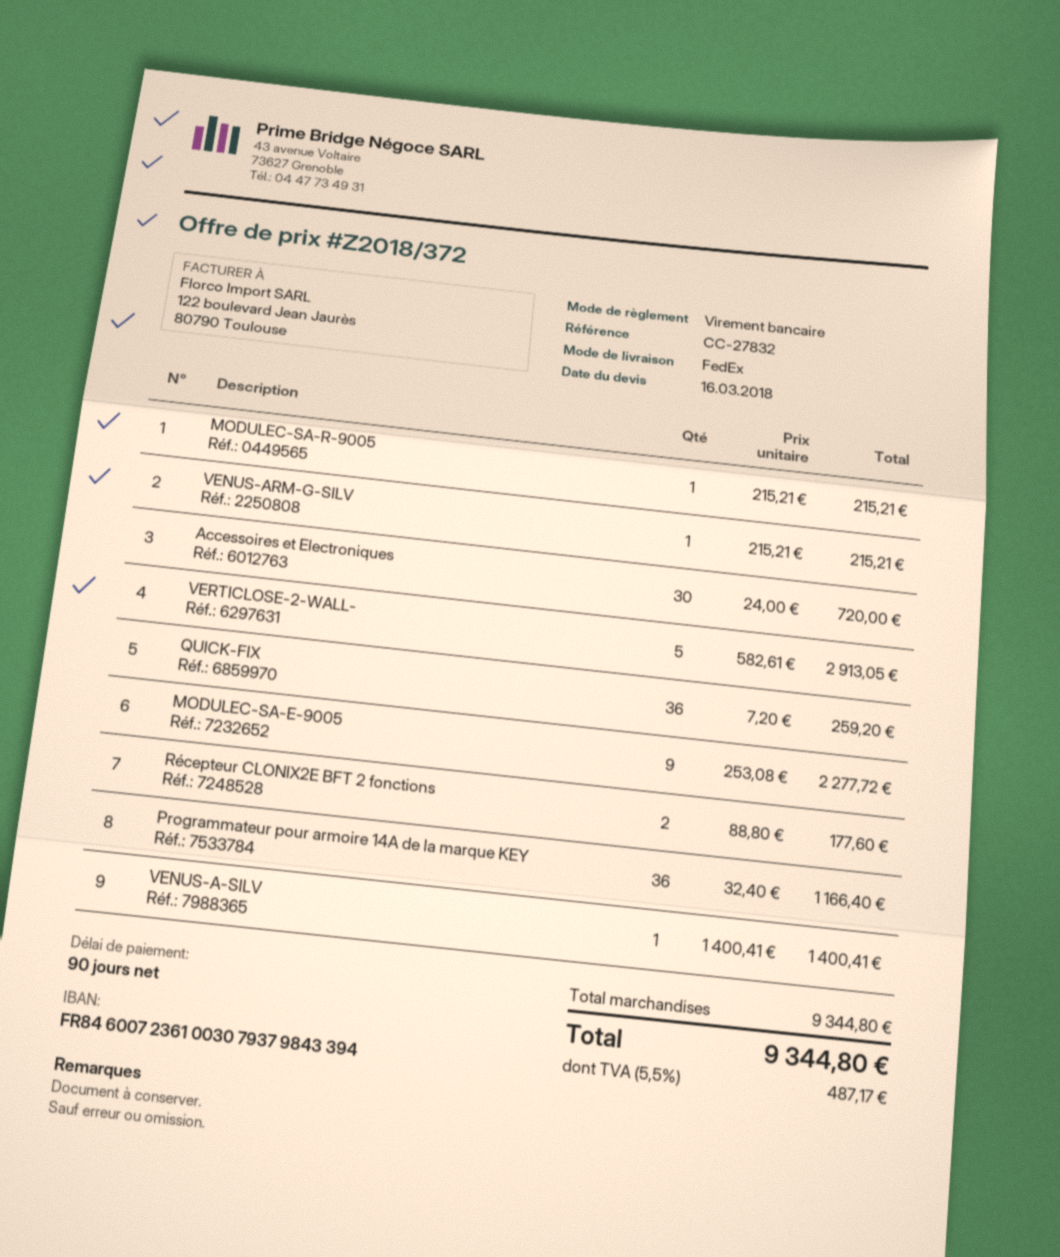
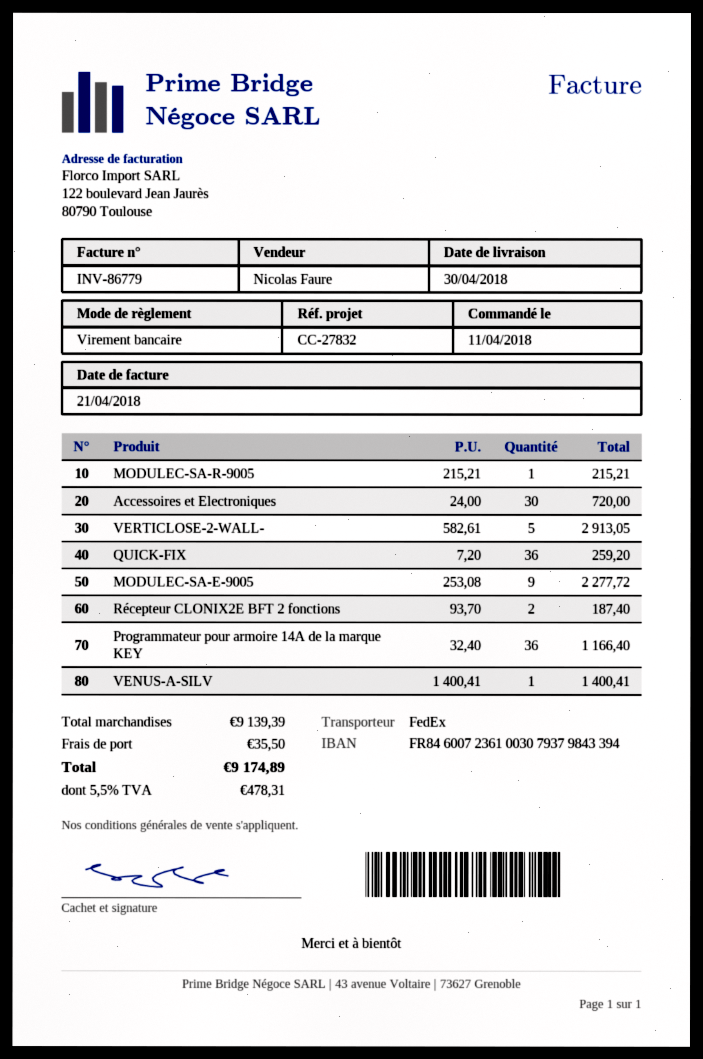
VENUS-ARM-G-SILV: 1 x 215.21 = 215.21 -> none
Récepteur CLONIX2E BFT 2 fonctions: 2 x 88.80 = 177.60 -> 2 x 93.70 = 187.40
subtotal: 9344.80 -> 9139.39
shipping: none -> 35.50
tax: 5.5% = 487.17 -> 5.5% = 478.31
total: 9344.80 -> 9174.89

